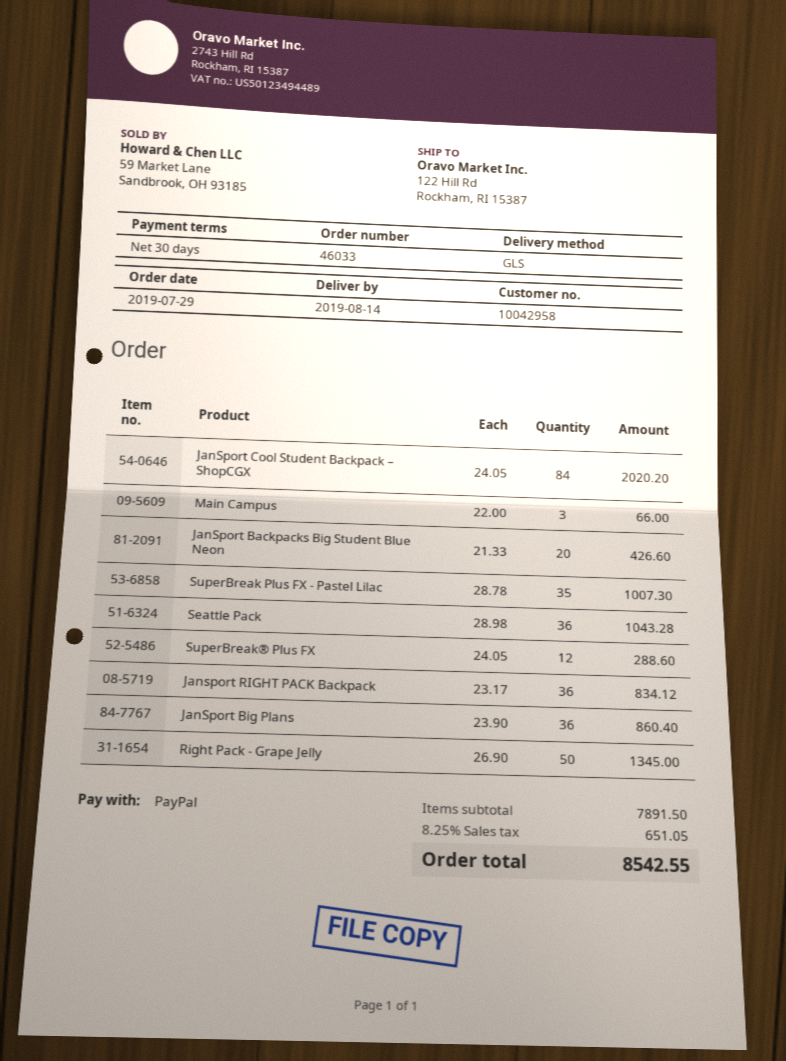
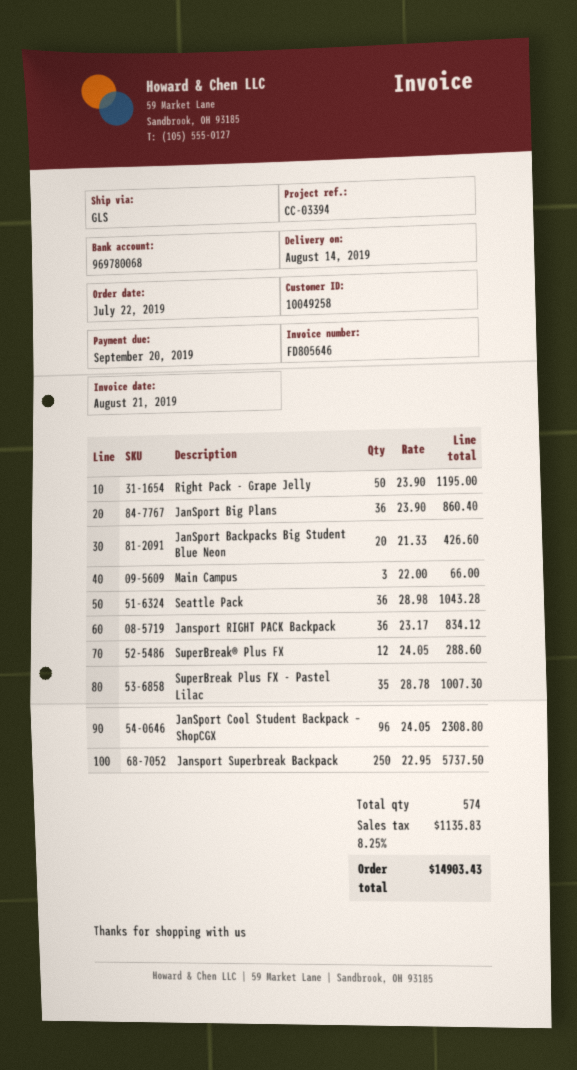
order date: 2019-07-29 -> 2019-07-22
customer number: 10042958 -> 10049258
JanSport Cool Student Backpack – ShopCGX: 84 x 24.05 = 2020.20 -> 96 x 24.05 = 2308.80
Right Pack - Grape Jelly: 50 x 26.90 = 1345.00 -> 50 x 23.90 = 1195.00
Jansport Superbreak Backpack: none -> 250 x 22.95 = 5737.50
tax: 8.25% = 651.05 -> 8.25% = 1135.83
total: 8542.55 -> 14903.43

